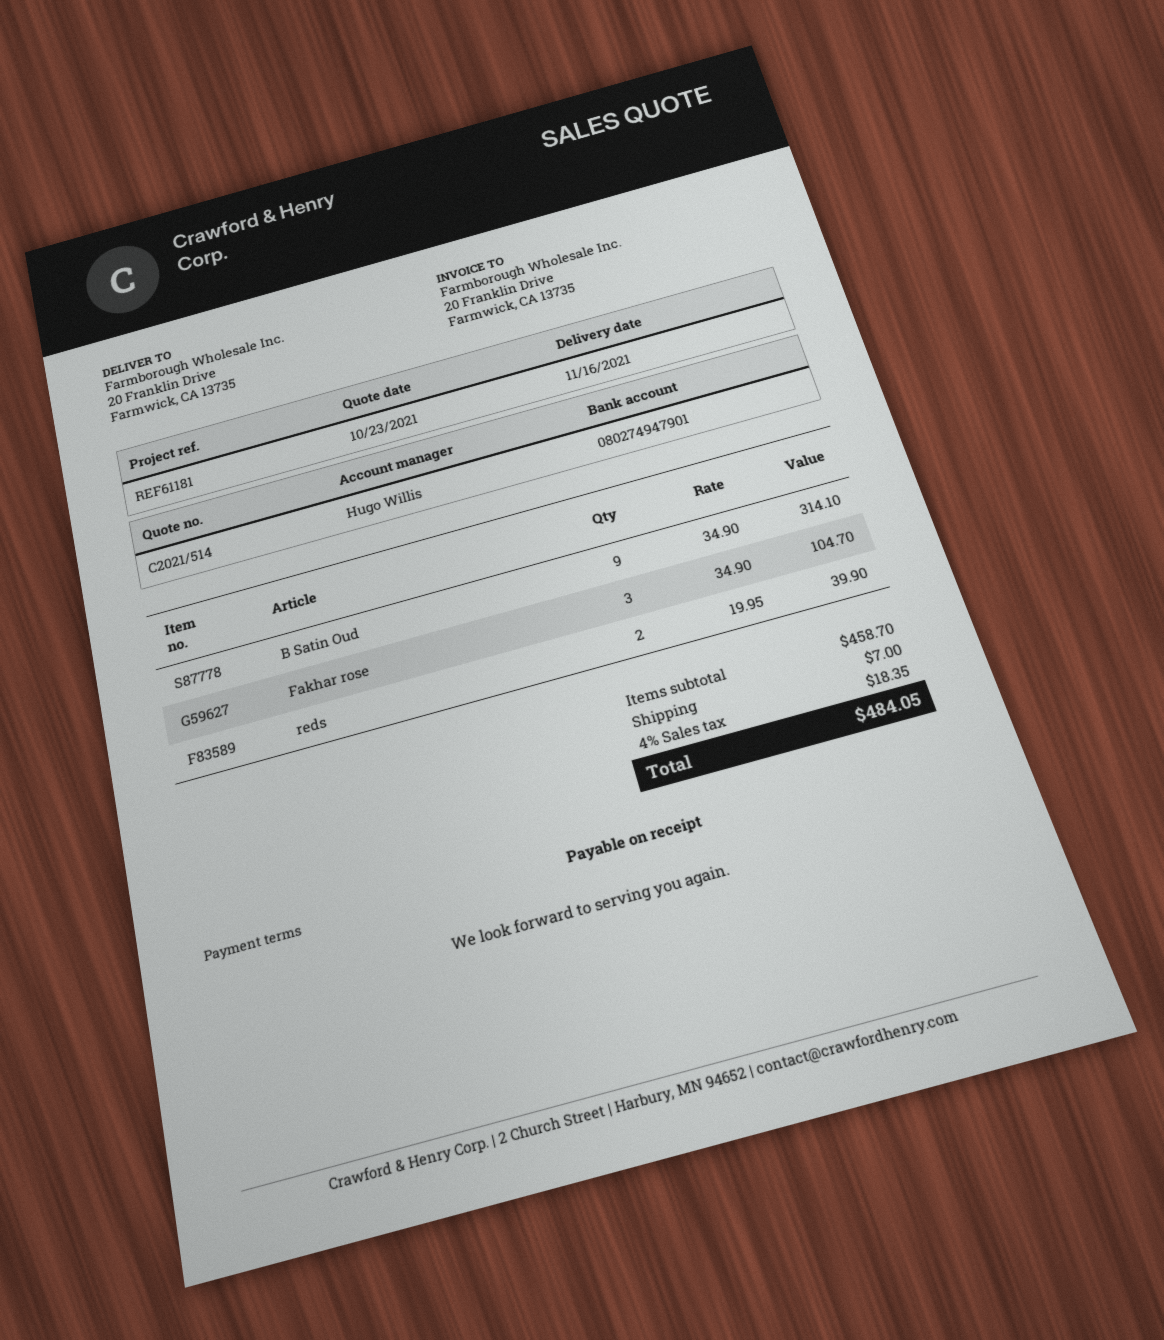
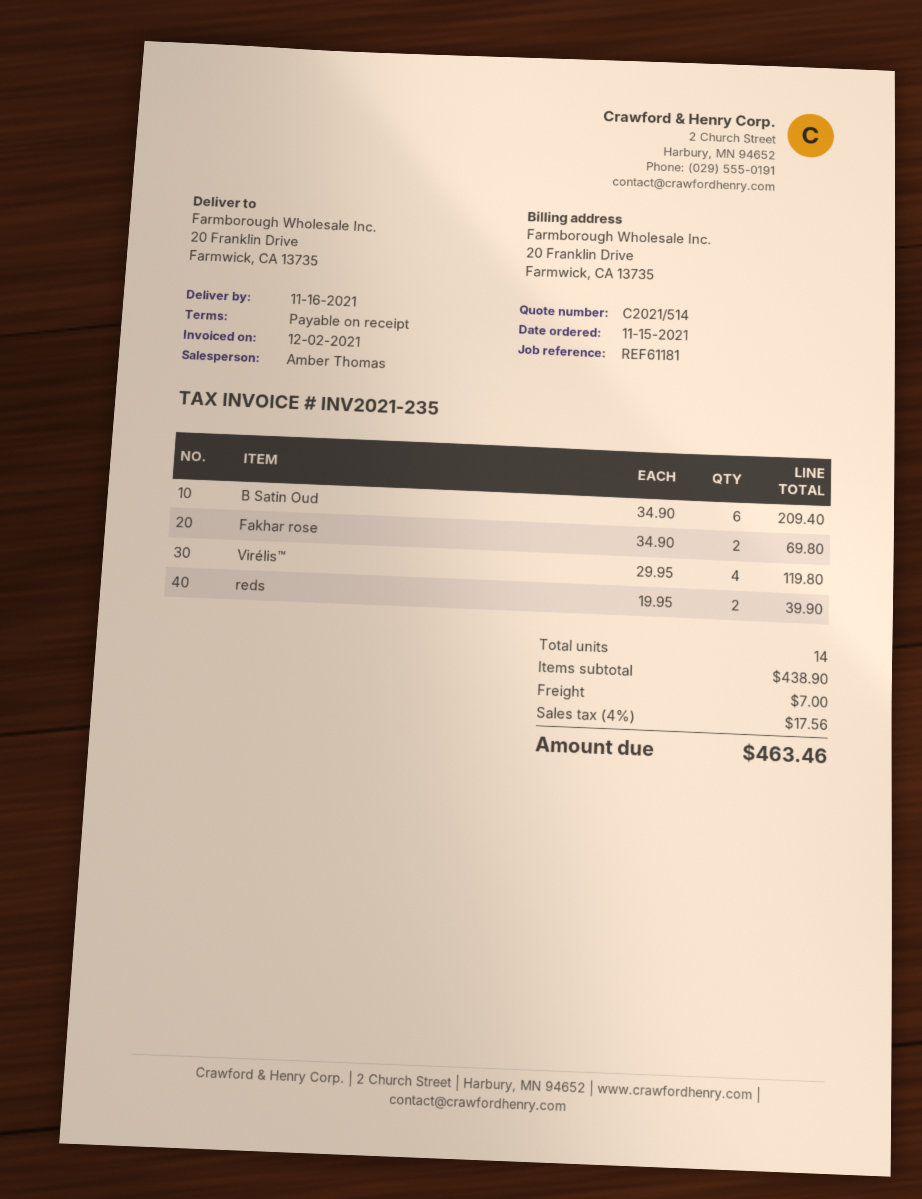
sales rep: Hugo Willis -> Amber Thomas
B Satin Oud: 9 x 34.90 = 314.10 -> 6 x 34.90 = 209.40
Fakhar rose: 3 x 34.90 = 104.70 -> 2 x 34.90 = 69.80
Virélis™: none -> 4 x 29.95 = 119.80
subtotal: 458.70 -> 438.90
tax: 4% = 18.35 -> 4% = 17.56
total: 484.05 -> 463.46

